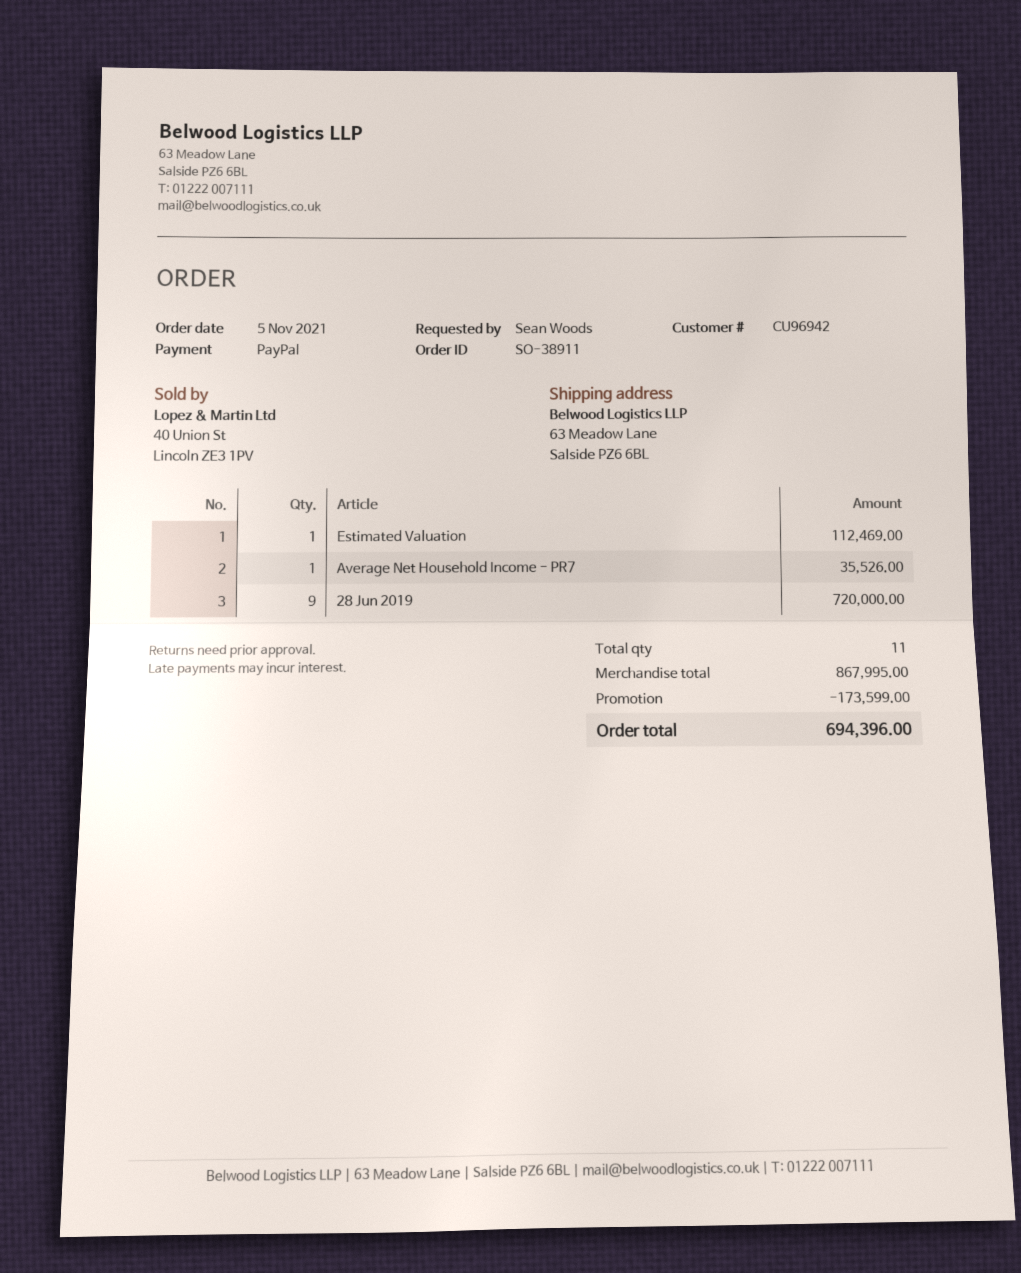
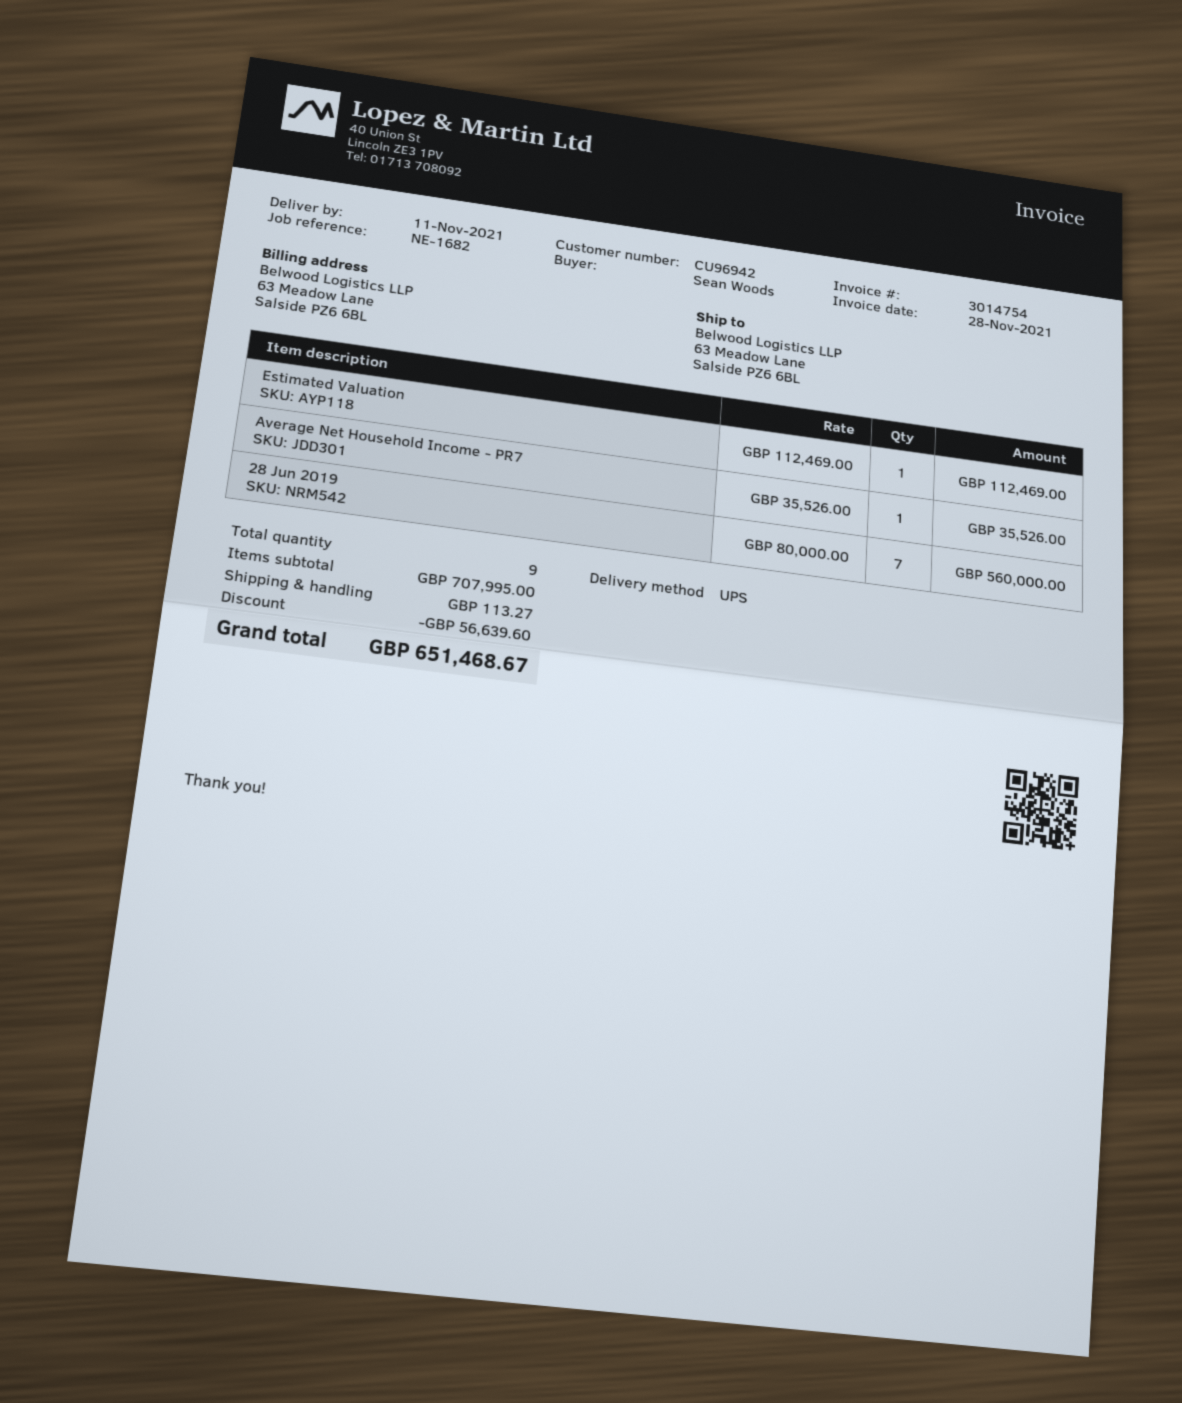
28 Jun 2019: 9 for 720000.00 -> 7 for 560000.00
total quantity: 11 -> 9
subtotal: 867995.00 -> 707995.00
discount: 173599.00 -> 56639.60
shipping: none -> 113.27
total: 694396.00 -> 651468.67

